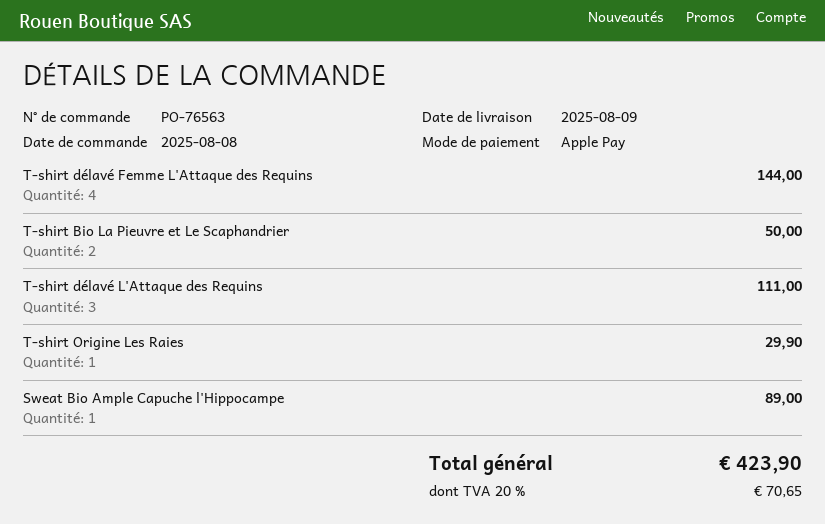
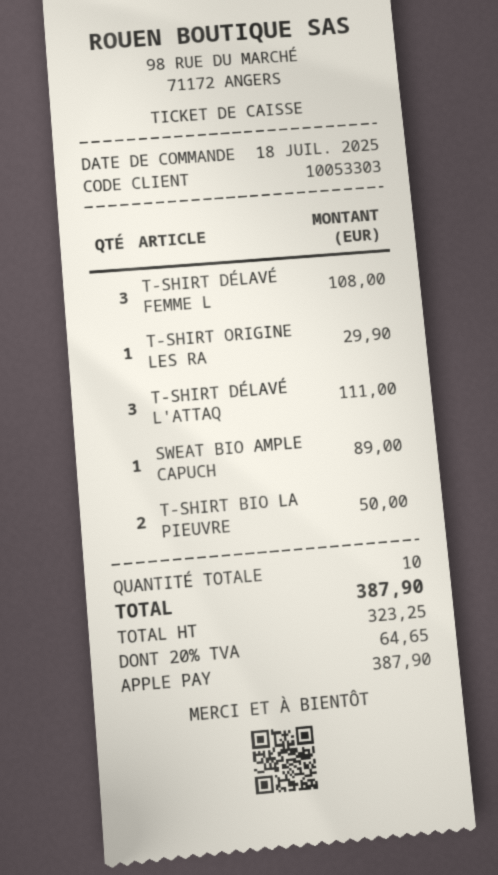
order date: 2025-08-08 -> 2025-07-18
T-shirt délavé Femme L'Attaque des Requins: 4 for 144.00 -> 3 for 108.00
tax: 20% = 70.65 -> 20% = 64.65
total: 423.90 -> 387.90

